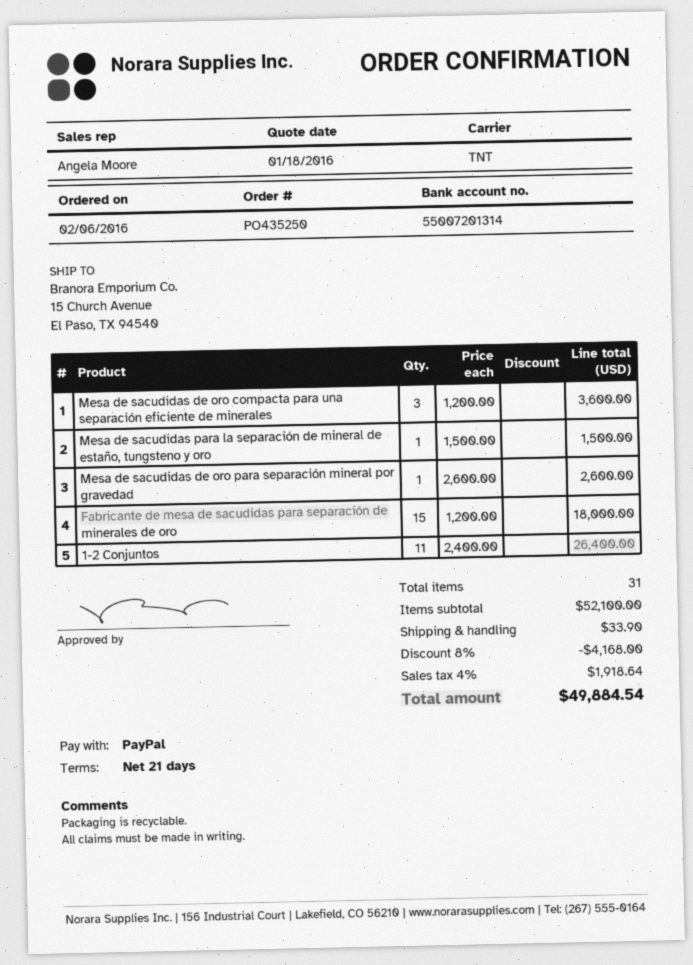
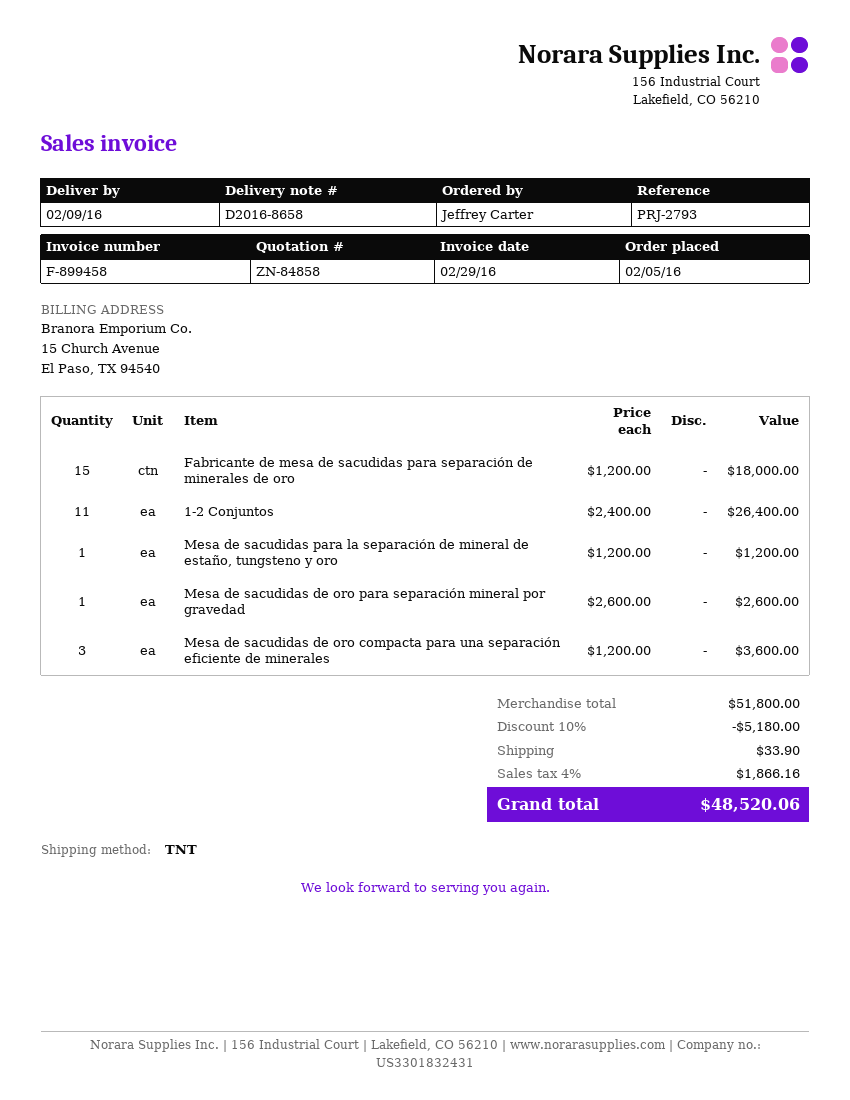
order date: 2016-02-06 -> 2016-02-05
Mesa de sacudidas para la separación de mineral de estaño, tungsteno y oro: 1 x 1500.00 = 1500.00 -> 1 x 1200.00 = 1200.00
subtotal: 52100.00 -> 51800.00
discount: 8% = 4168.00 -> 10% = 5180.00
tax: 4% = 1918.64 -> 4% = 1866.16
total: 49884.54 -> 48520.06

